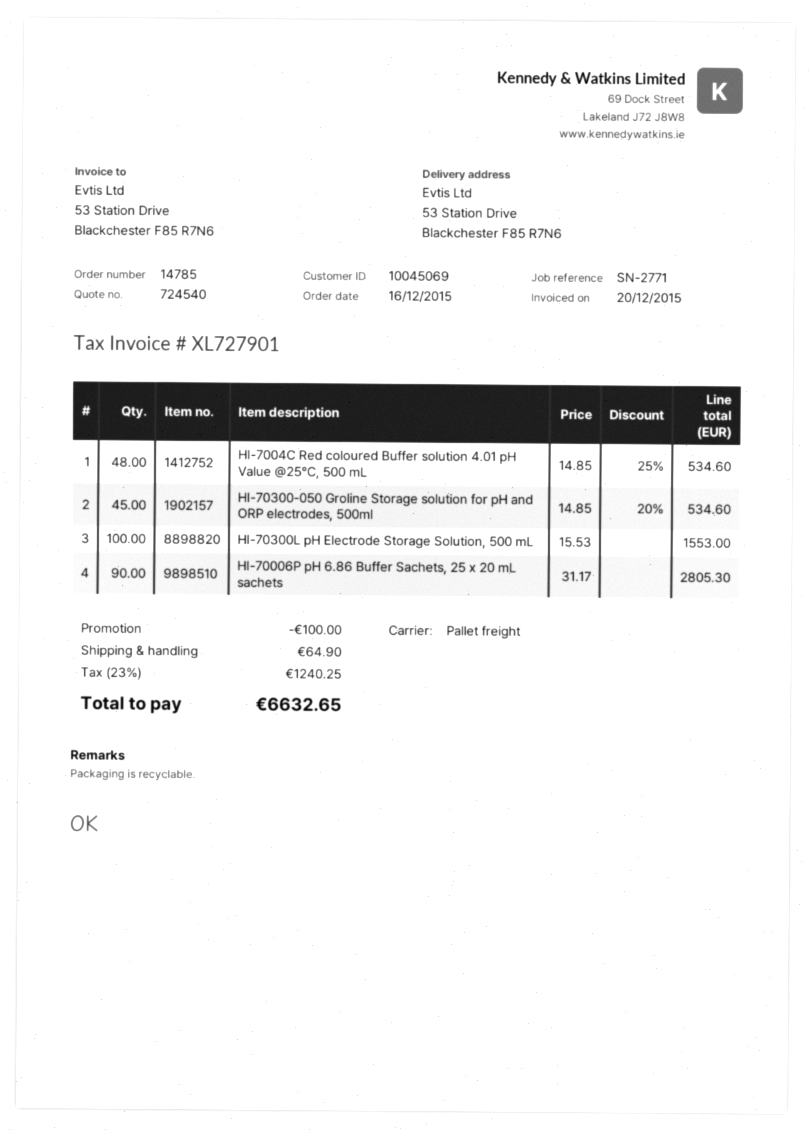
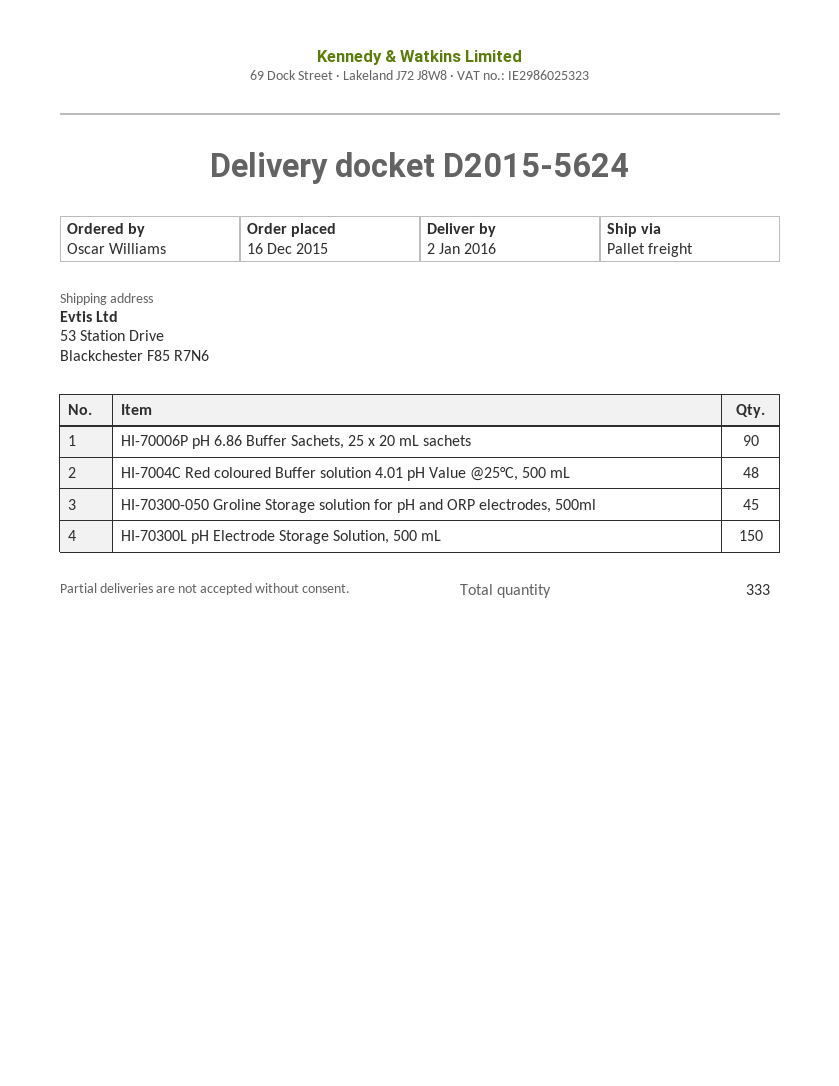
HI-70300L pH Electrode Storage Solution, 500 mL: 100 -> 150

